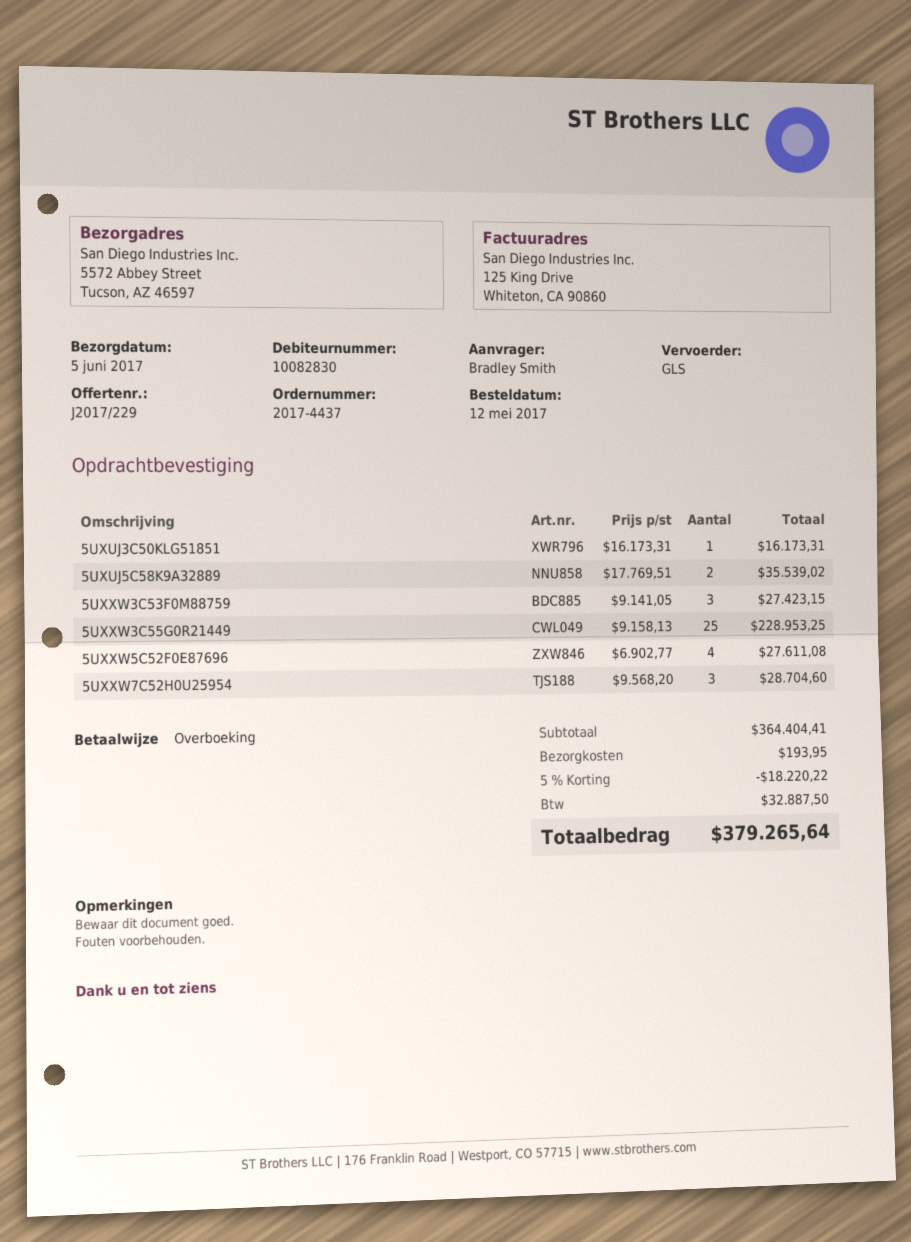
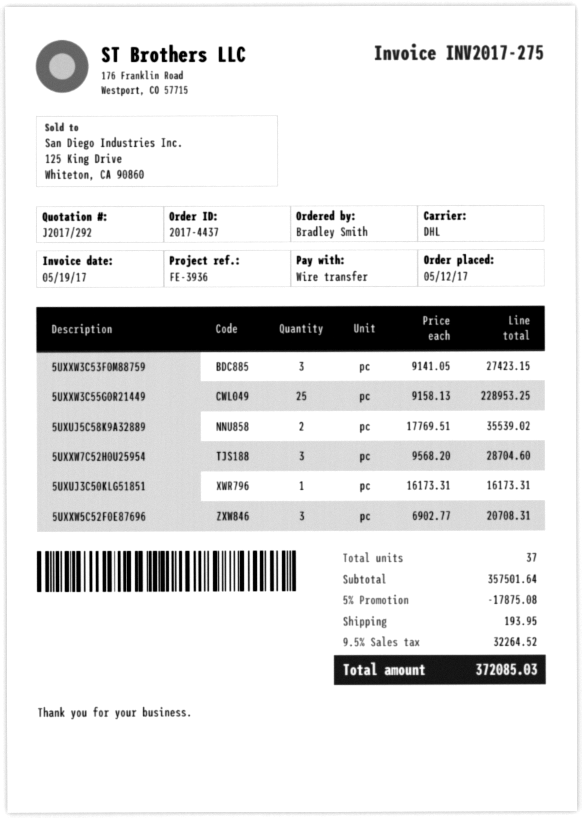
quote number: J2017/229 -> J2017/292
shipping method: GLS -> DHL
5UXXW5C52F0E87696: 4 x 6902.77 = 27611.08 -> 3 x 6902.77 = 20708.31
subtotal: 364404.41 -> 357501.64
discount: 5% = 18220.22 -> 5% = 17875.08
tax: 32887.50 -> 32264.52
total: 379265.64 -> 372085.03

